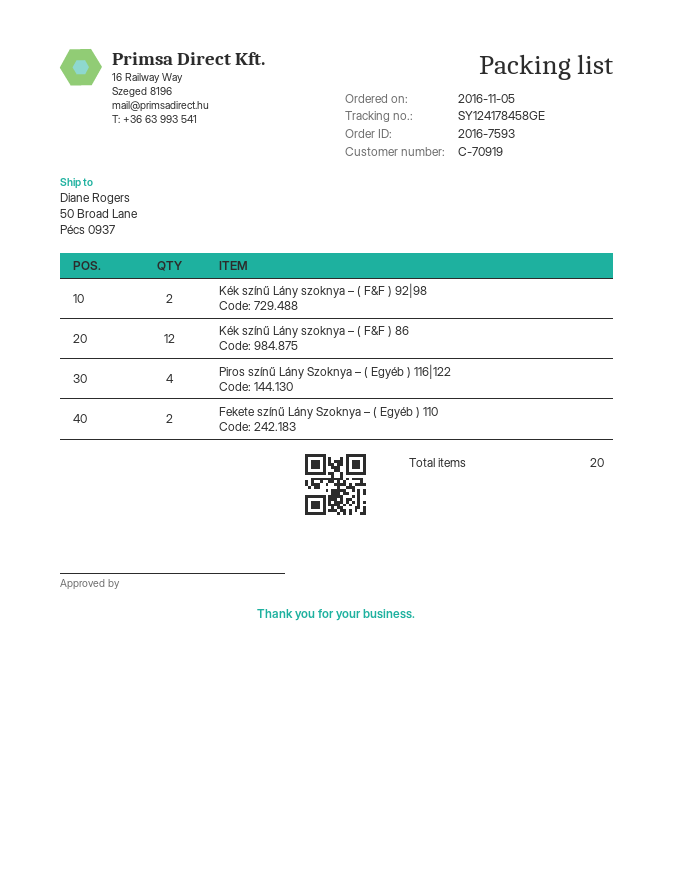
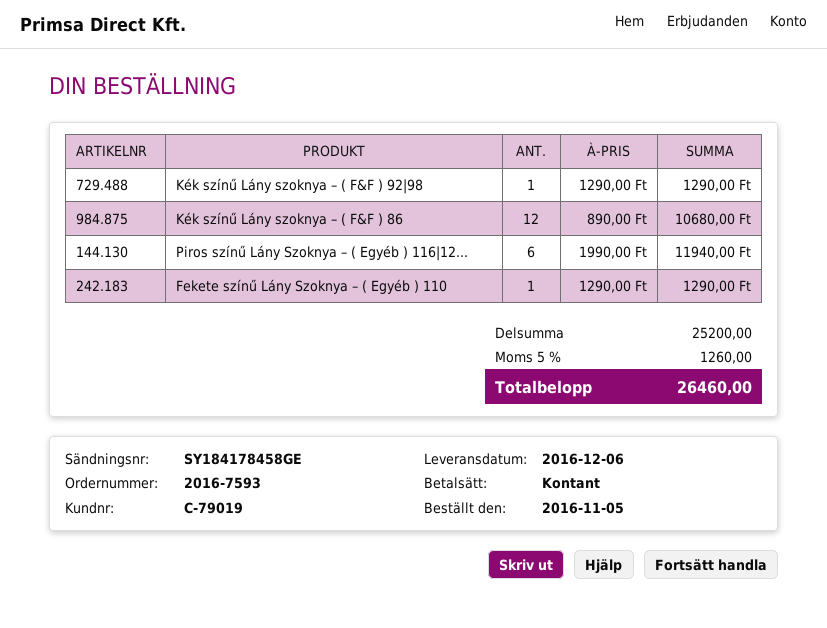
customer number: C-70919 -> C-79019
tracking number: SY124178458GE -> SY184178458GE
Kék színű Lány szoknya – ( F&F ) 92|98: 2 -> 1
Piros színű Lány Szoknya – ( Egyéb ) 116|122: 4 -> 6
Fekete színű Lány Szoknya – ( Egyéb ) 110: 2 -> 1

